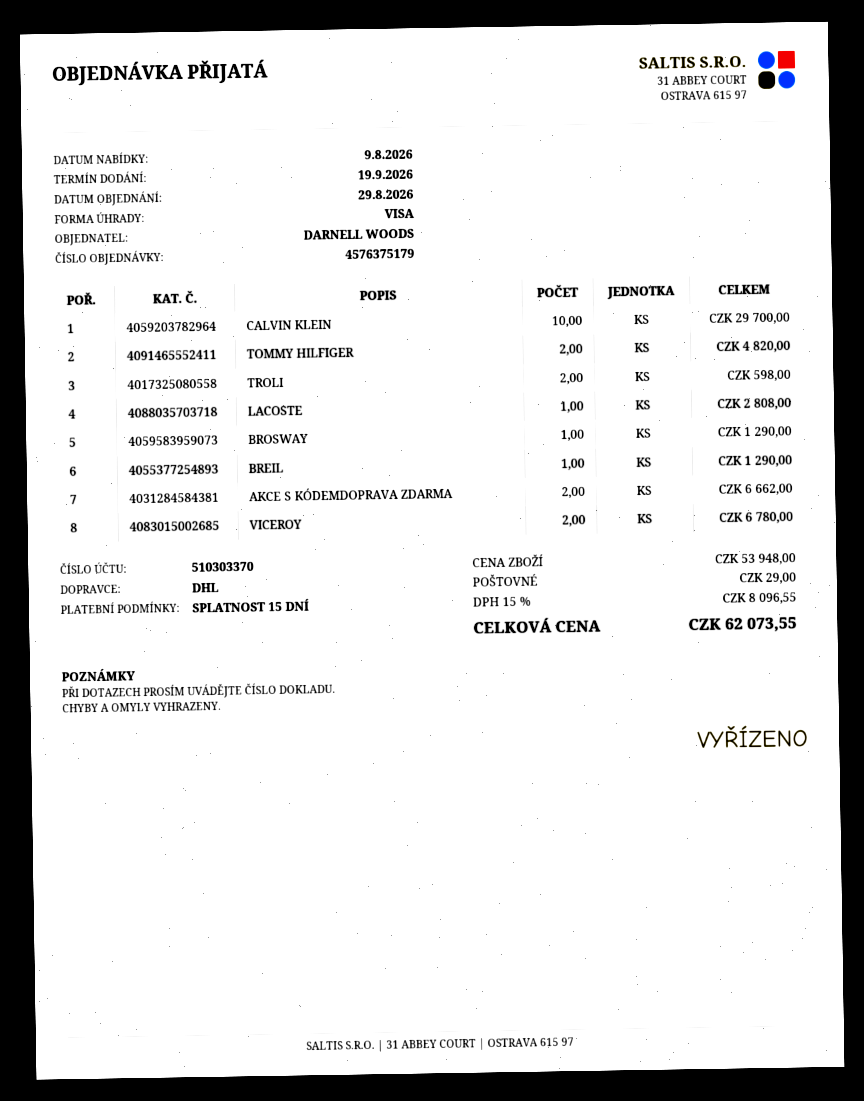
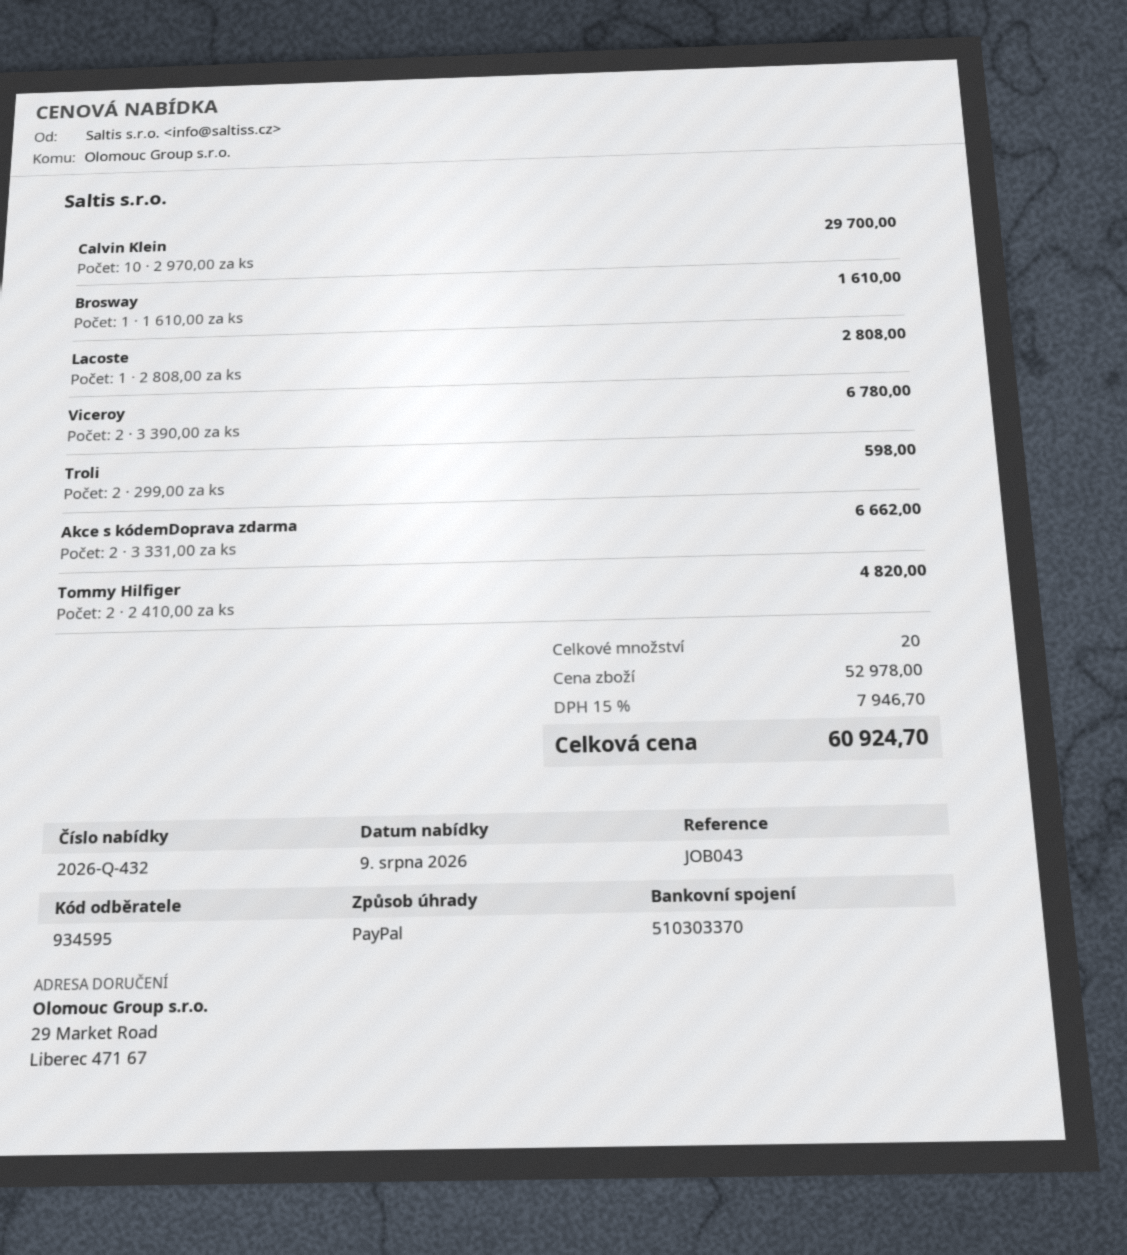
payment method: Visa -> PayPal
BROSWAY: 1 for 1290.00 -> 1 for 1610.00
BREIL: 1 for 1290.00 -> none
subtotal: 53948.00 -> 52978.00
shipping: 29.00 -> none
tax: 15% = 8096.55 -> 15% = 7946.70
total: 62073.55 -> 60924.70

